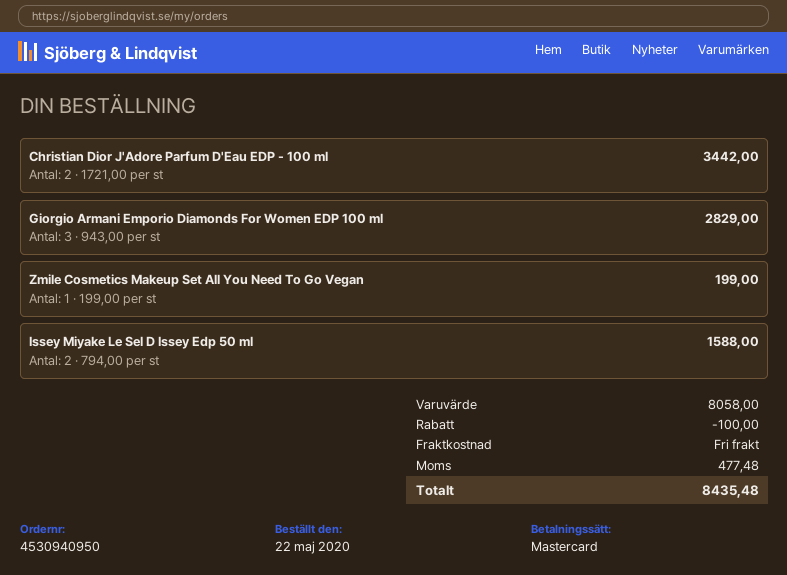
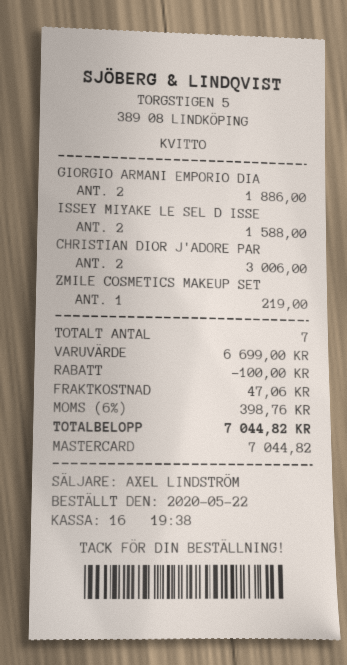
Christian Dior J'Adore Parfum D'Eau EDP - 100 ml: 2 for 3442.00 -> 2 for 3006.00
Giorgio Armani Emporio Diamonds For Women EDP 100 ml: 3 for 2829.00 -> 2 for 1886.00
Zmile Cosmetics Makeup Set All You Need To Go Vegan: 1 for 199.00 -> 1 for 219.00
subtotal: 8058.00 -> 6699.00
shipping: 0.00 -> 47.06
tax: 477.48 -> 398.76
total: 8435.48 -> 7044.82

